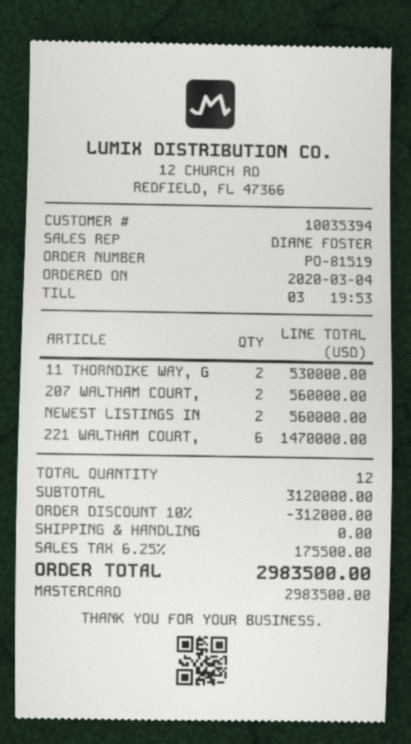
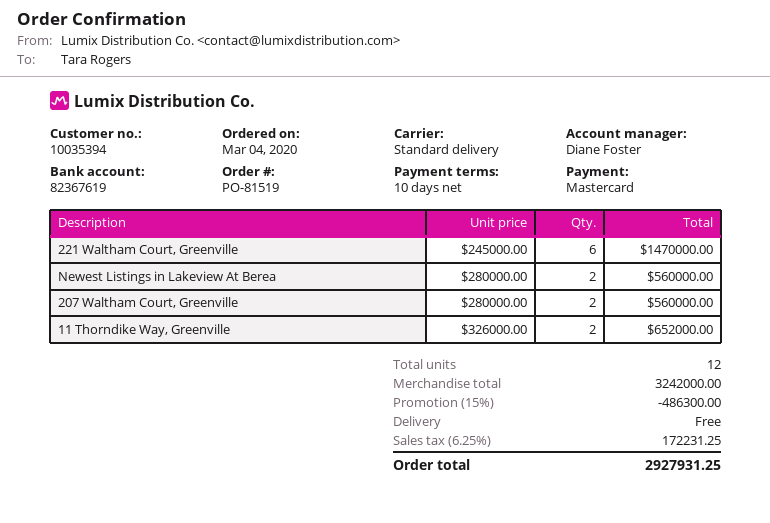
11 THORNDIKE WAY, G: 2 for 530000.00 -> 2 for 652000.00
subtotal: 3120000.00 -> 3242000.00
discount: 10% = 312000.00 -> 15% = 486300.00
tax: 6.25% = 175500.00 -> 6.25% = 172231.25
total: 2983500.00 -> 2927931.25

